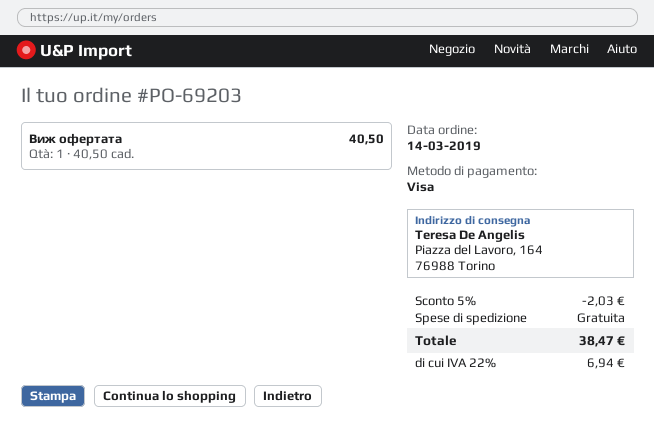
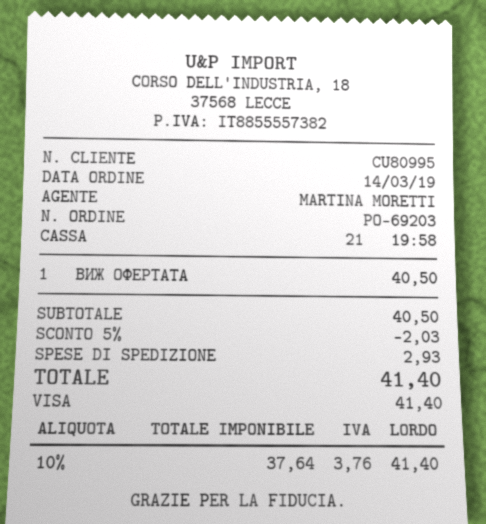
shipping: 0.00 -> 2.93
tax: 22% = 6.94 -> 10% = 3.76
total: 38.47 -> 41.40

